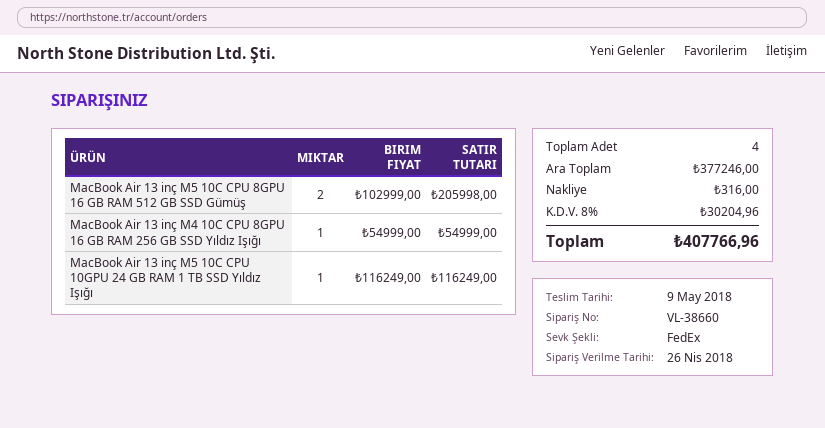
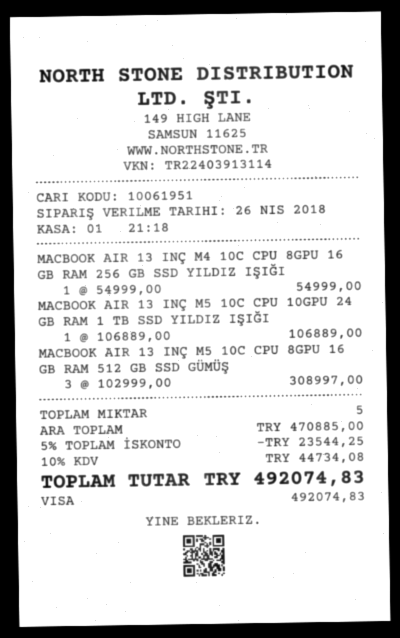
MacBook Air 13 inç M5 10C CPU 8GPU 16 GB RAM 512 GB SSD Gümüş: 2 x 102999.00 = 205998.00 -> 3 x 102999.00 = 308997.00
MacBook Air 13 inç M5 10C CPU 10GPU 24 GB RAM 1 TB SSD Yıldız Işığı: 1 x 116249.00 = 116249.00 -> 1 x 106889.00 = 106889.00
total quantity: 4 -> 5
subtotal: 377246.00 -> 470885.00
discount: none -> 5% = 23544.25
shipping: 316.00 -> none
tax: 8% = 30204.96 -> 10% = 44734.08
total: 407766.96 -> 492074.83

